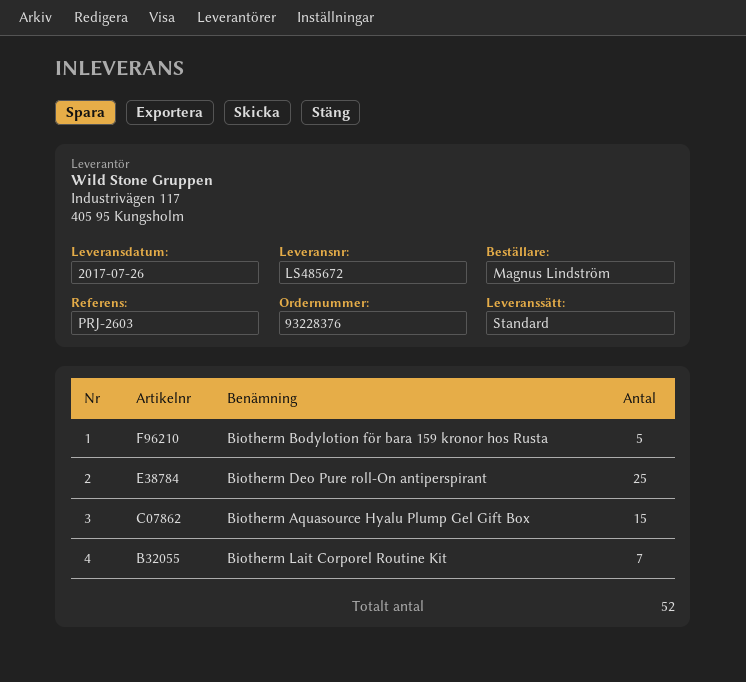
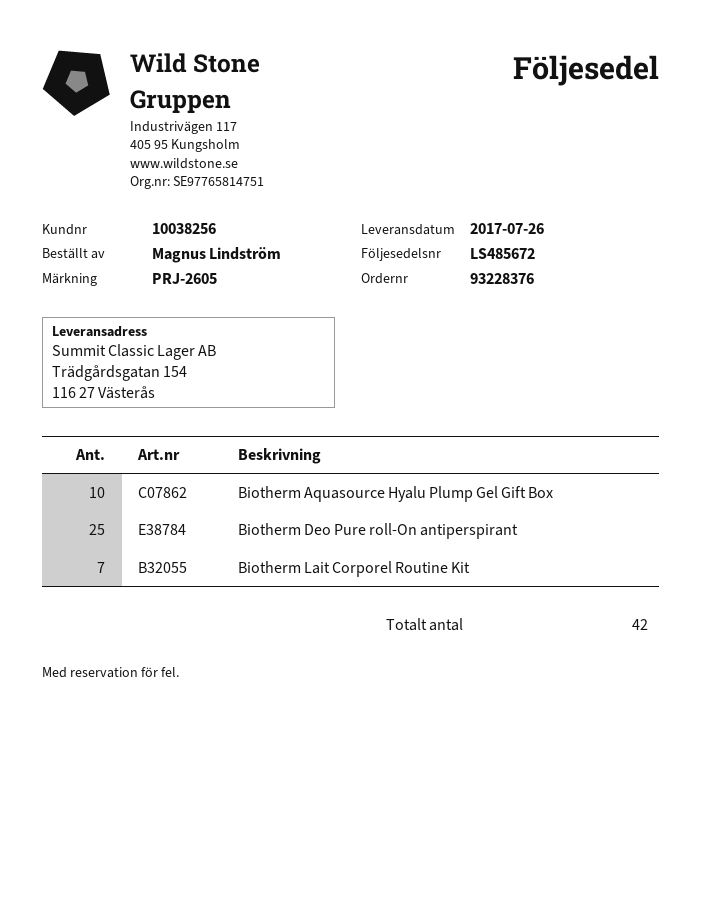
reference: PRJ-2603 -> PRJ-2605
Biotherm Bodylotion för bara 159 kronor hos Rusta: 5 -> none
Biotherm Aquasource Hyalu Plump Gel Gift Box: 15 -> 10
total quantity: 52 -> 42

